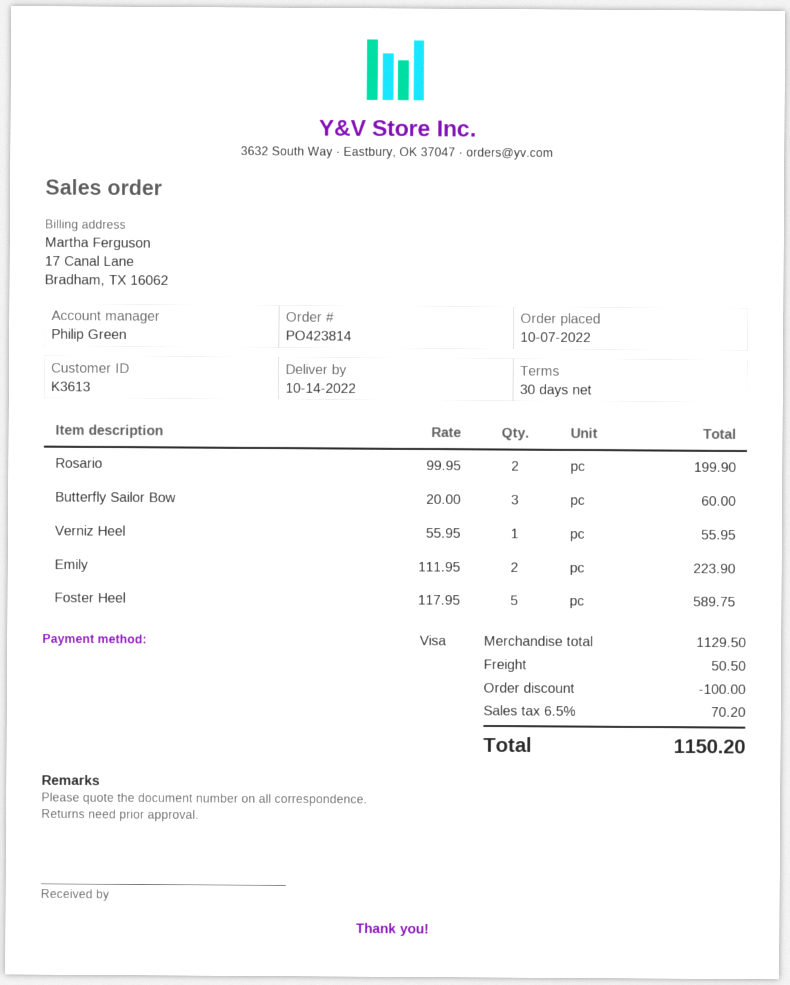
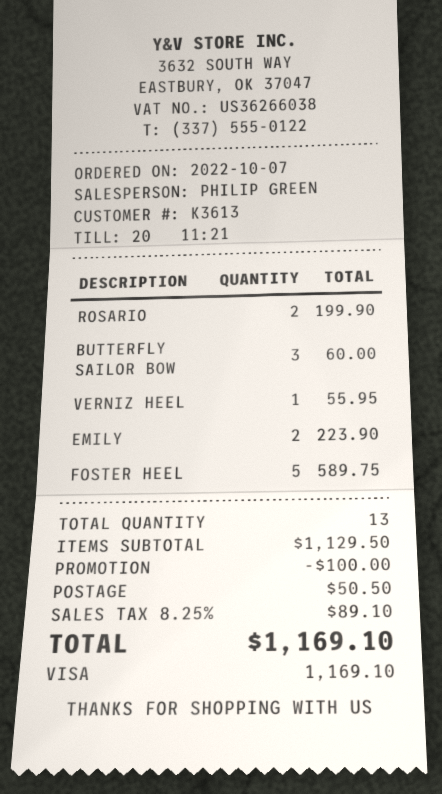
tax: 6.5% = 70.20 -> 8.25% = 89.10
total: 1150.20 -> 1169.10

